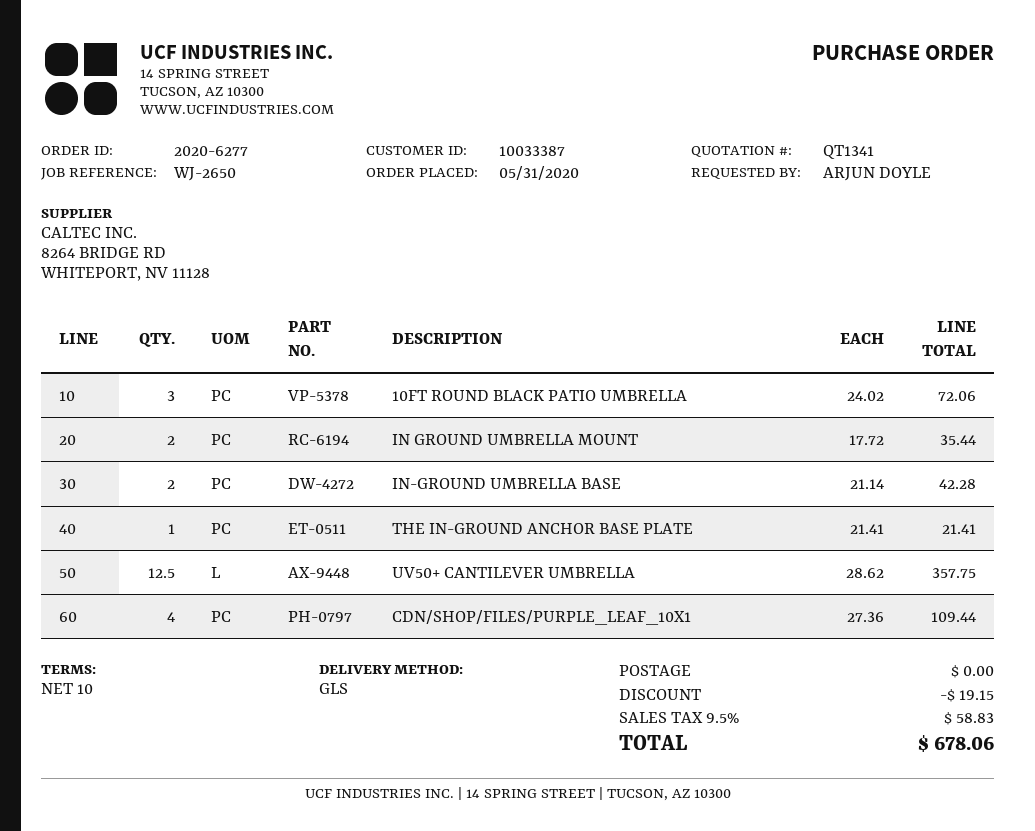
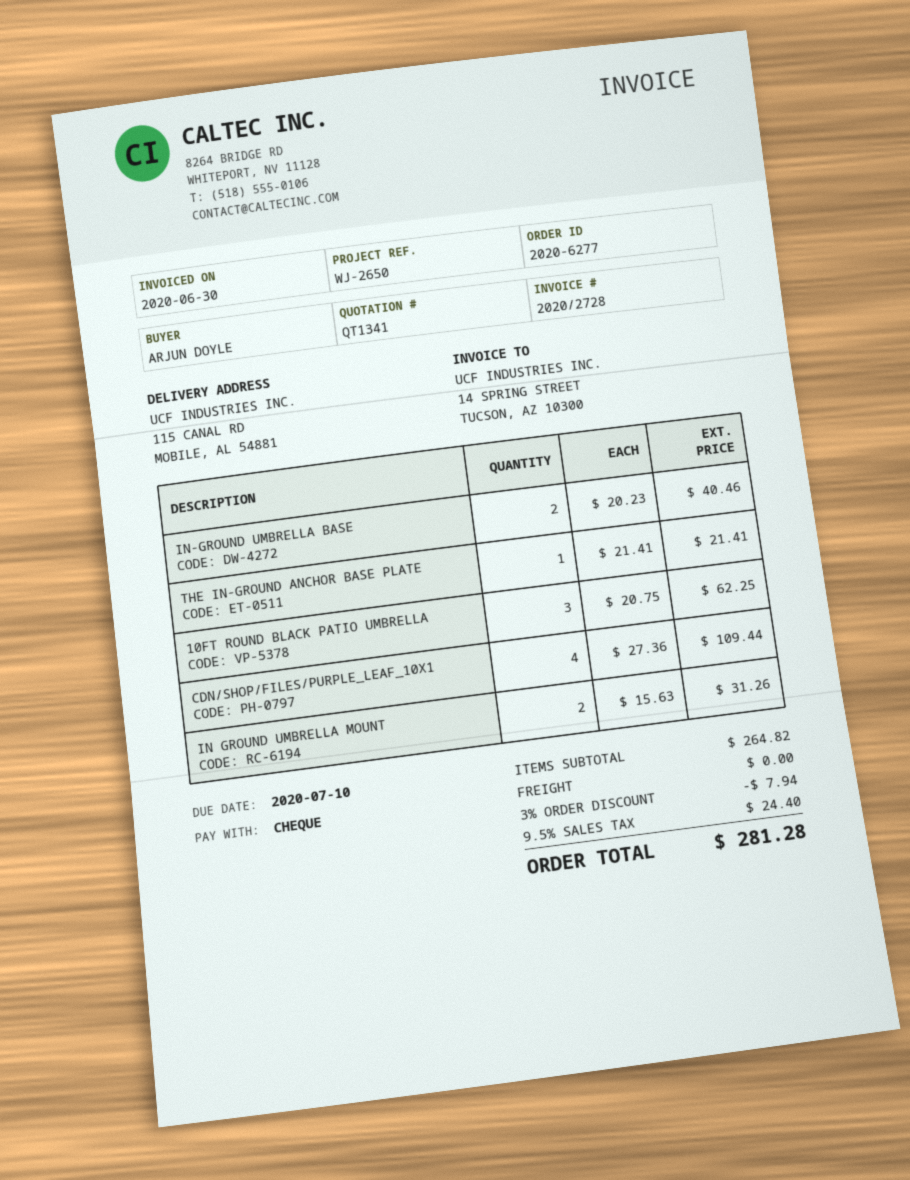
10FT ROUND BLACK PATIO UMBRELLA: 3 x 24.02 = 72.06 -> 3 x 20.75 = 62.25
IN GROUND UMBRELLA MOUNT: 2 x 17.72 = 35.44 -> 2 x 15.63 = 31.26
IN-GROUND UMBRELLA BASE: 2 x 21.14 = 42.28 -> 2 x 20.23 = 40.46
UV50+ CANTILEVER UMBRELLA: 12.5 x 28.62 = 357.75 -> none
discount: 19.15 -> 7.94
tax: 9.5% = 58.83 -> 9.5% = 24.40
total: 678.06 -> 281.28

